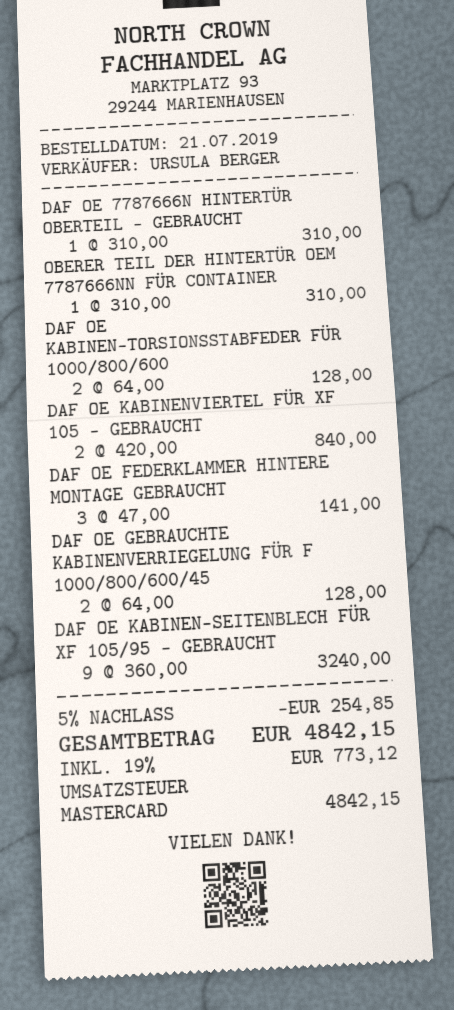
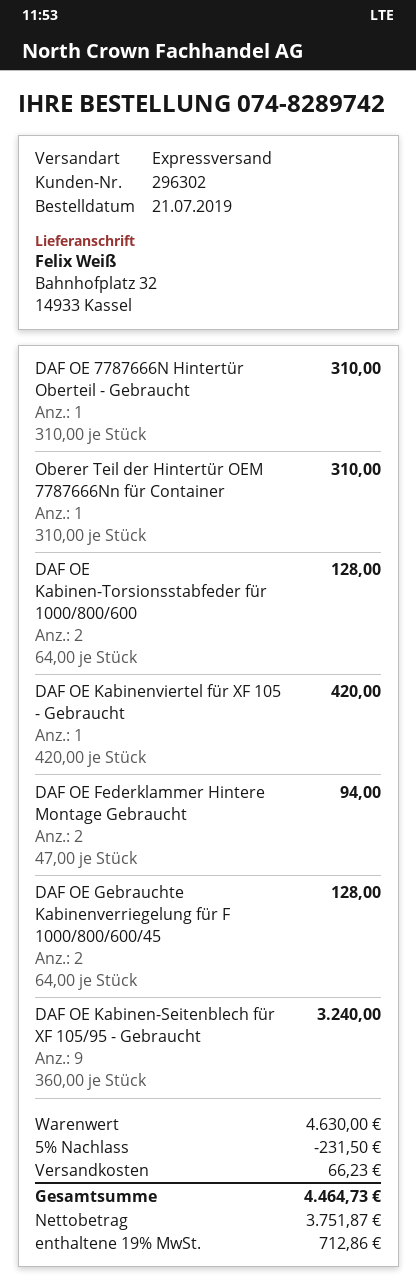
DAF OE KABINENVIERTEL FÜR XF 105 - GEBRAUCHT: 2 x 420.00 = 840.00 -> 1 x 420.00 = 420.00
DAF OE FEDERKLAMMER HINTERE MONTAGE GEBRAUCHT: 3 x 47.00 = 141.00 -> 2 x 47.00 = 94.00
discount: 5% = 254.85 -> 5% = 231.50
shipping: none -> 66.23
tax: 19% = 773.12 -> 19% = 712.86
total: 4842.15 -> 4464.73

